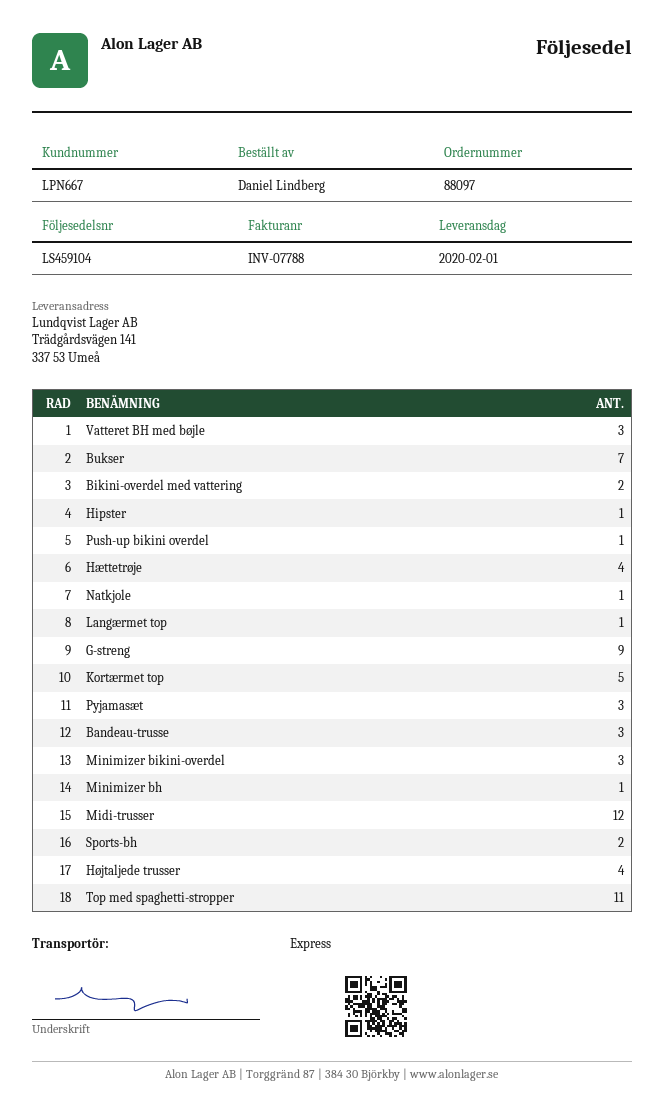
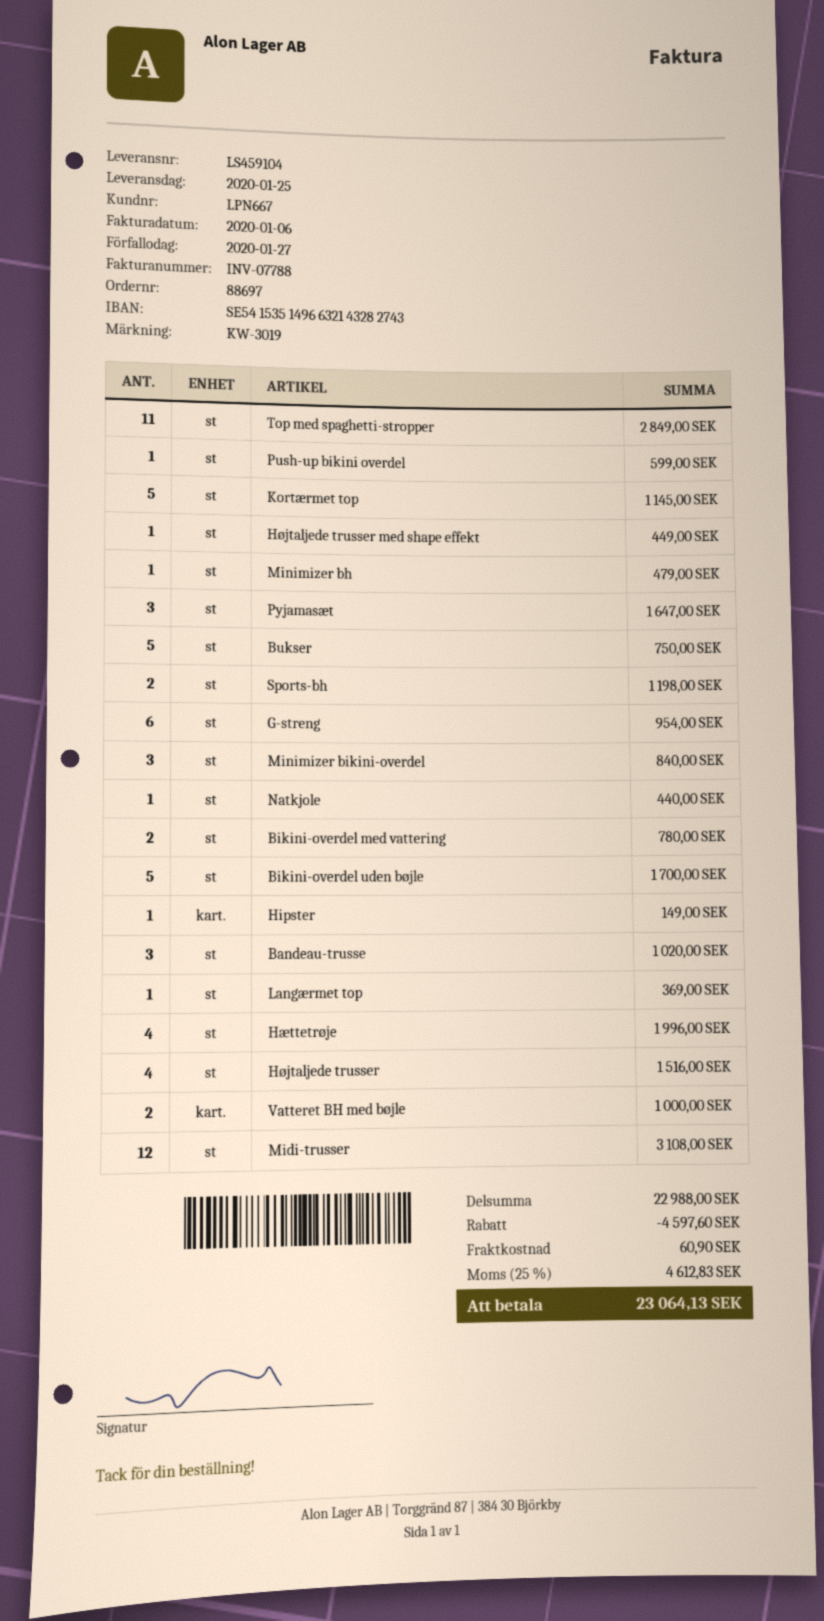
order number: 88097 -> 88697
delivery date: 2020-02-01 -> 2020-01-25
Vatteret BH med bøjle: 3 -> 2
Bukser: 7 -> 5
G-streng: 9 -> 6
Højtaljede trusser med shape effekt: none -> 1
Bikini-overdel uden bøjle: none -> 5

